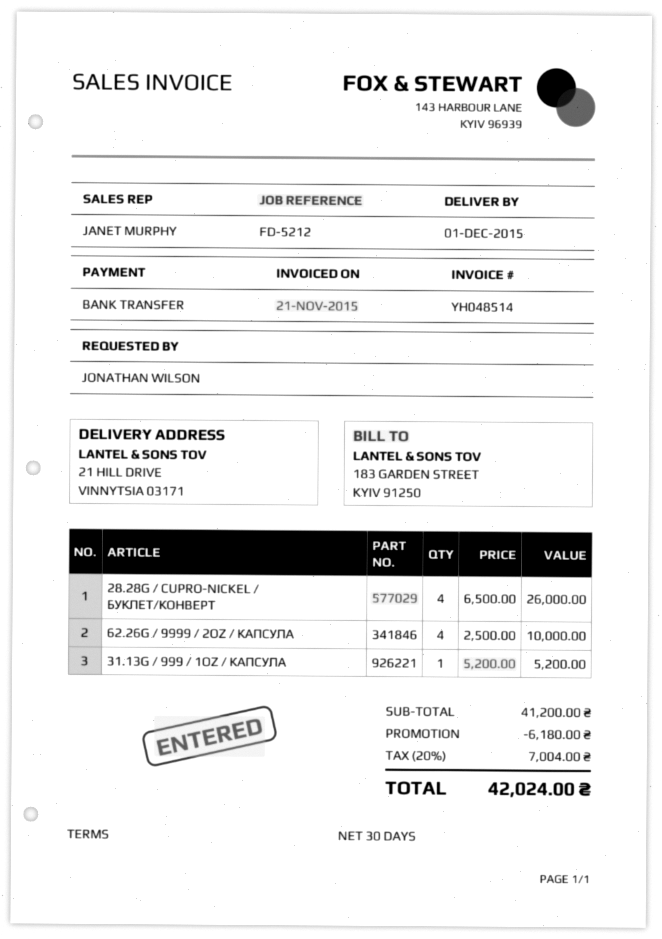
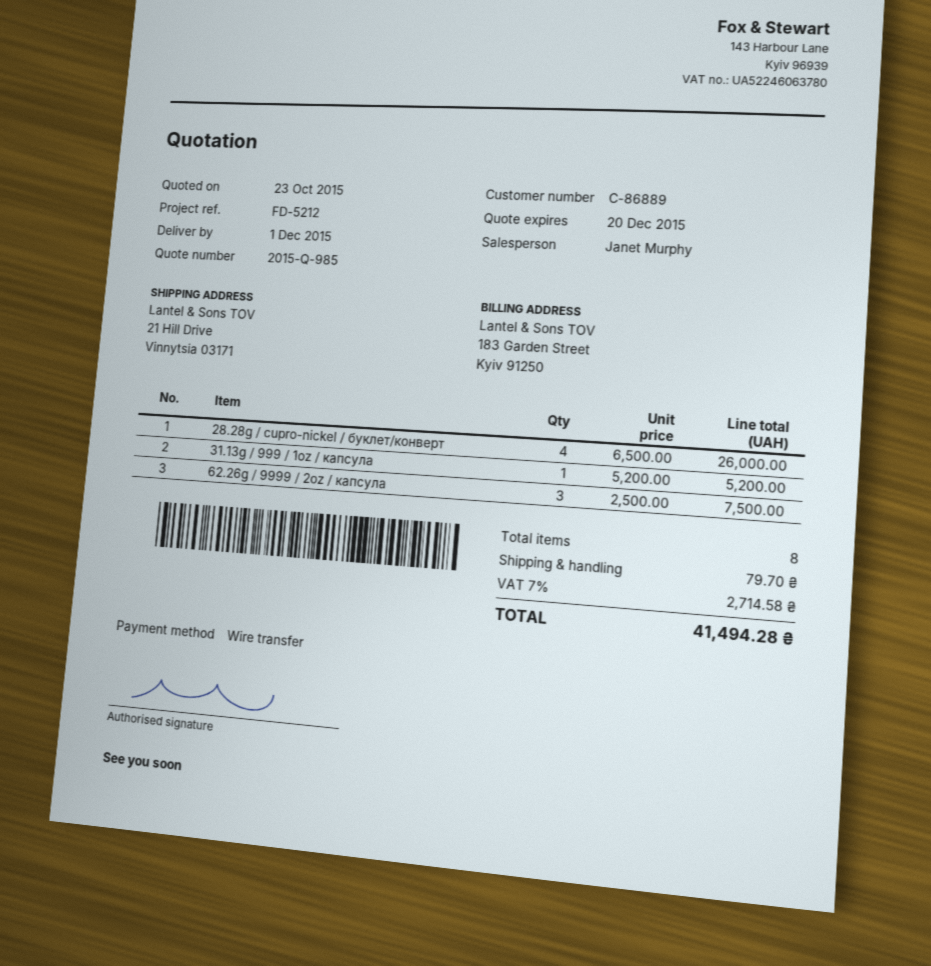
62.26G / 9999 / 2OZ / КАПСУЛА: 4 x 2500.00 = 10000.00 -> 3 x 2500.00 = 7500.00
discount: 6180.00 -> none
shipping: none -> 79.70
tax: 20% = 7004.00 -> 7% = 2714.58
total: 42024.00 -> 41494.28

